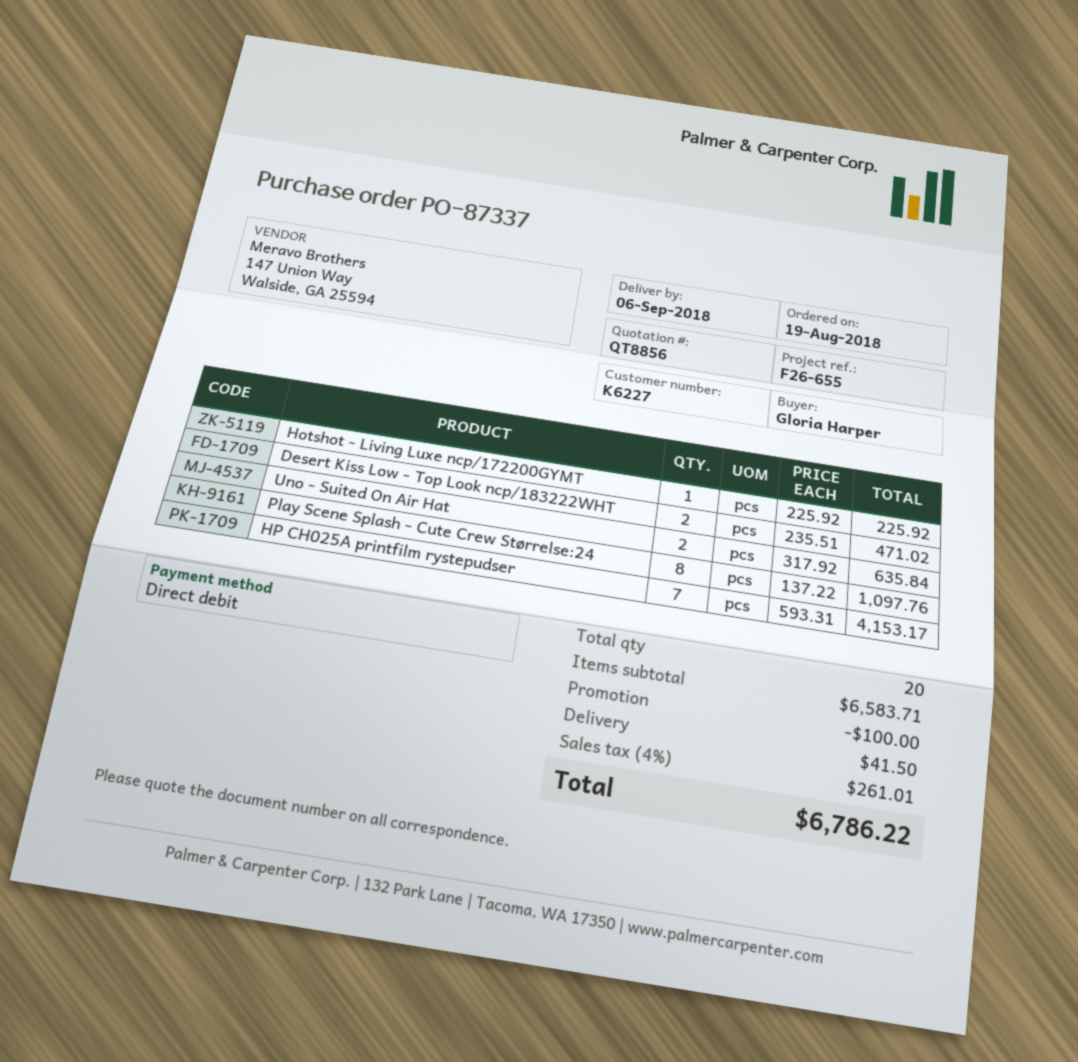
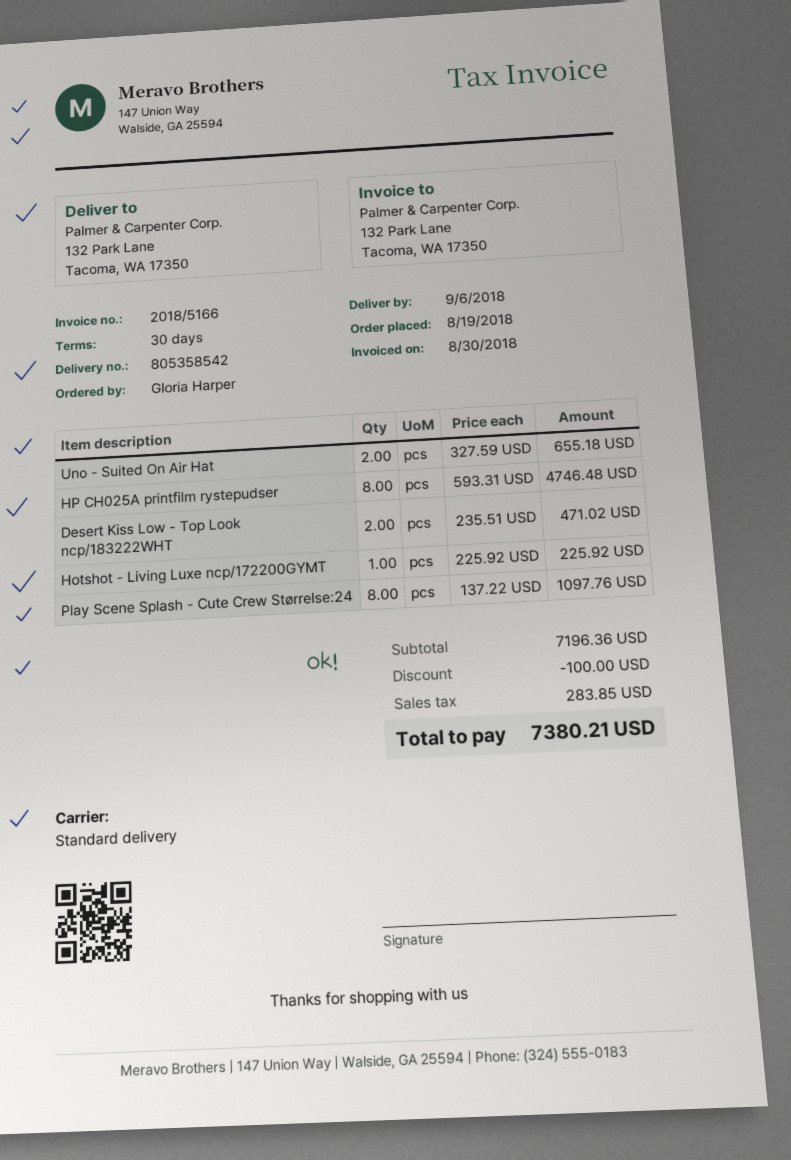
Uno - Suited On Air Hat: 2 x 317.92 = 635.84 -> 2 x 327.59 = 655.18
HP CH025A printfilm rystepudser: 7 x 593.31 = 4153.17 -> 8 x 593.31 = 4746.48
subtotal: 6583.71 -> 7196.36
shipping: 41.50 -> none
tax: 261.01 -> 283.85
total: 6786.22 -> 7380.21

